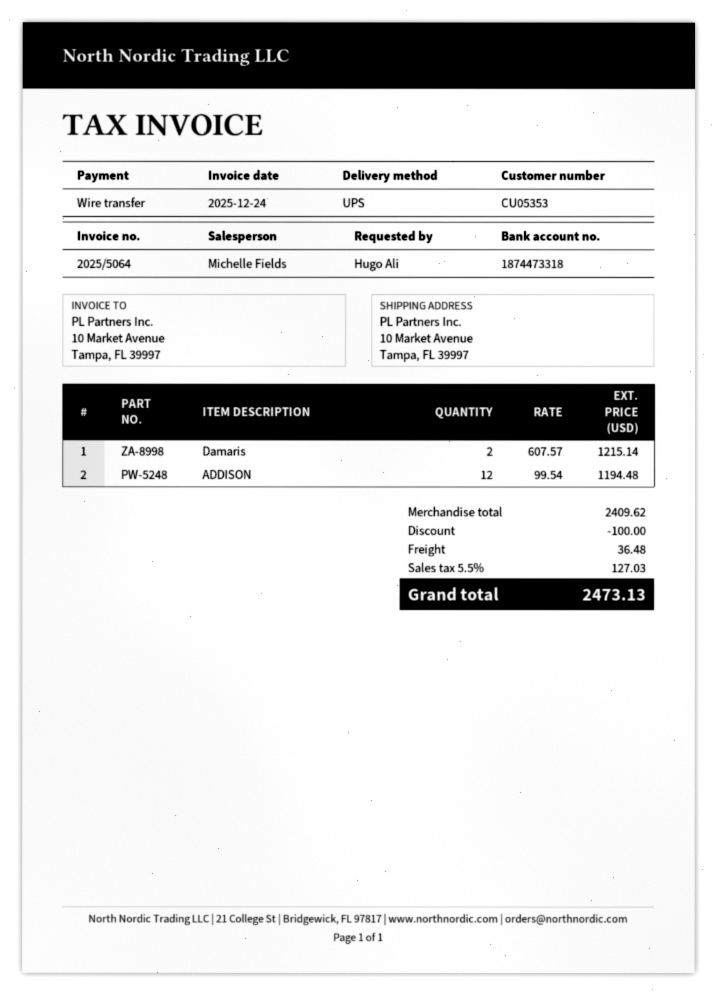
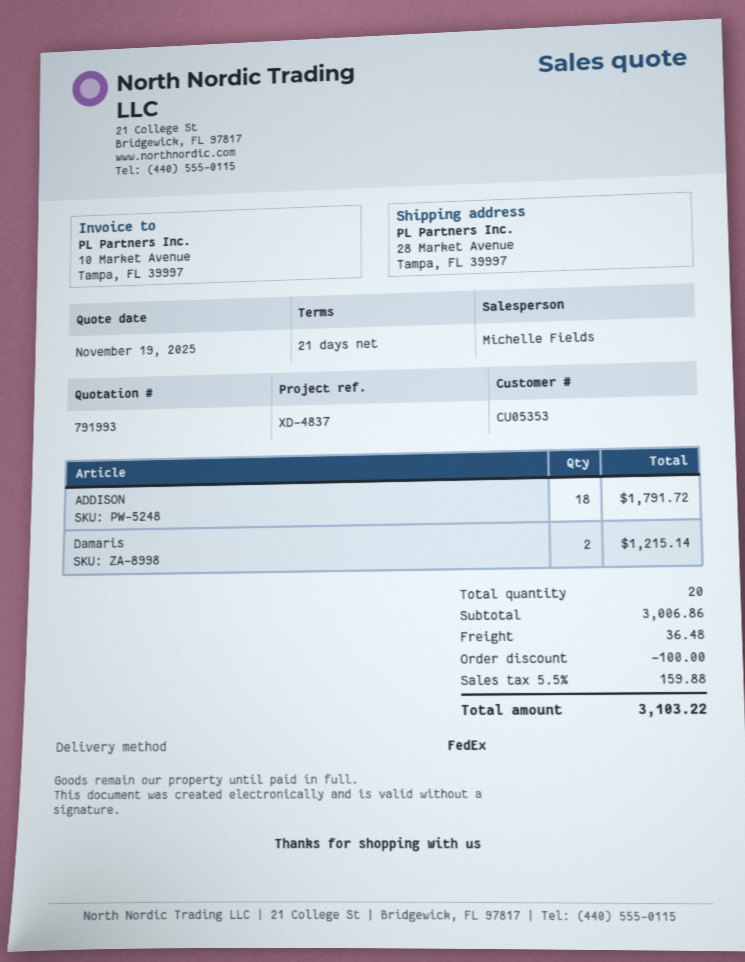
shipping method: UPS -> FedEx
ship to: 10 Market Avenue, Tampa, FL 39997 -> 28 Market Avenue, Tampa, FL 39997
ADDISON: 12 for 1194.48 -> 18 for 1791.72
subtotal: 2409.62 -> 3006.86
tax: 5.5% = 127.03 -> 5.5% = 159.88
total: 2473.13 -> 3103.22

